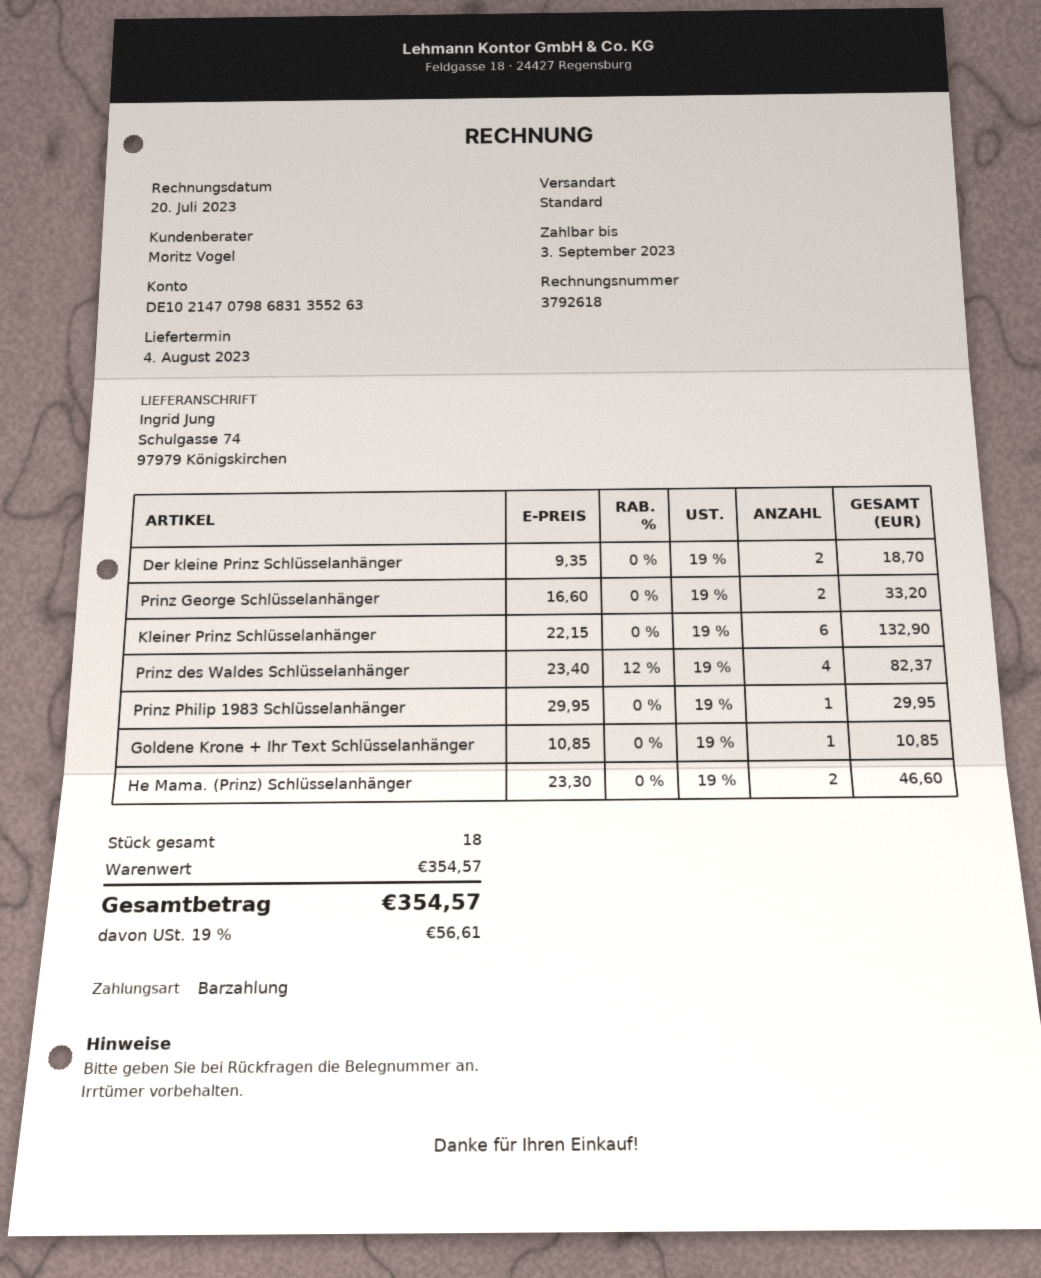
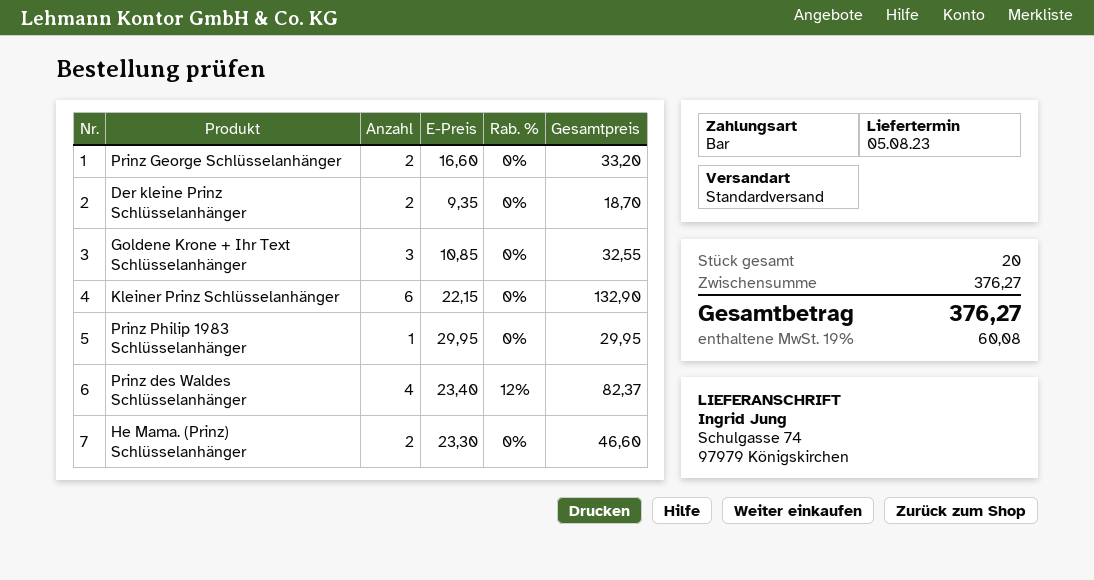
delivery date: 2023-08-04 -> 2023-08-05
Goldene Krone + Ihr Text Schlüsselanhänger: 1 x 10.85 = 10.85 -> 3 x 10.85 = 32.55
total quantity: 18 -> 20
subtotal: 354.57 -> 376.27
tax: 19% = 56.61 -> 19% = 60.08
total: 354.57 -> 376.27

